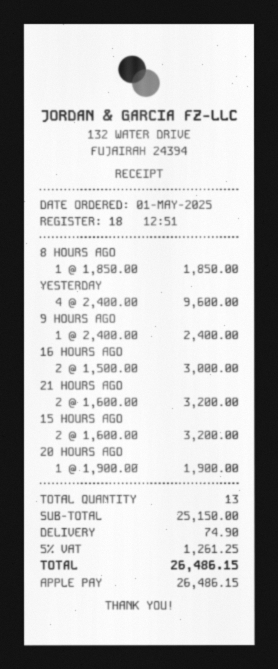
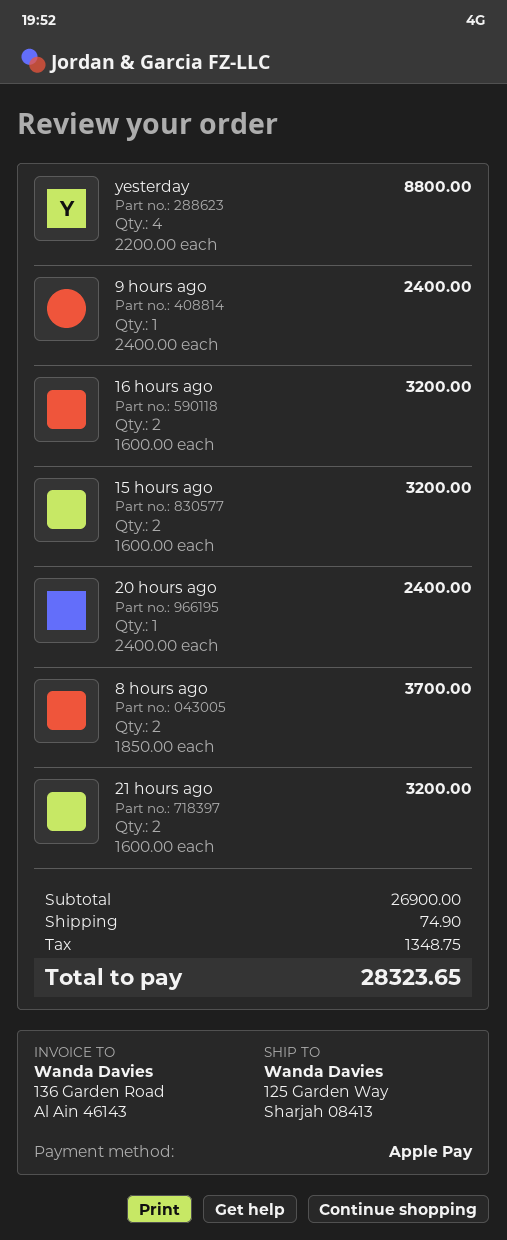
8 HOURS AGO: 1 x 1850.00 = 1850.00 -> 2 x 1850.00 = 3700.00
YESTERDAY: 4 x 2400.00 = 9600.00 -> 4 x 2200.00 = 8800.00
16 HOURS AGO: 2 x 1500.00 = 3000.00 -> 2 x 1600.00 = 3200.00
20 HOURS AGO: 1 x 1900.00 = 1900.00 -> 1 x 2400.00 = 2400.00
subtotal: 25150.00 -> 26900.00
tax: 1261.25 -> 1348.75
total: 26486.15 -> 28323.65

